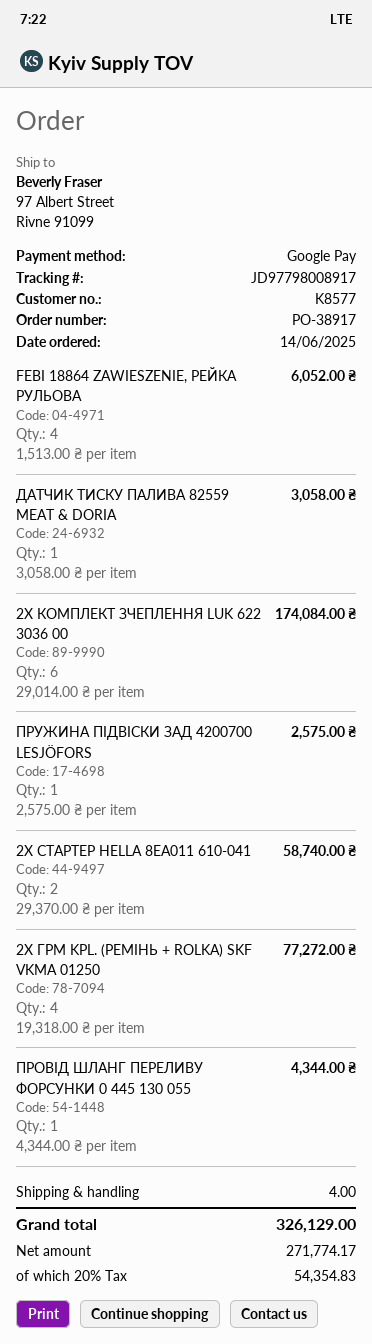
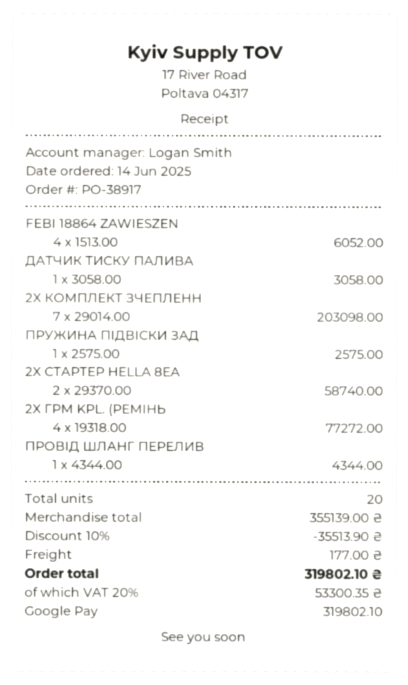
2X КОМПЛЕКТ ЗЧЕПЛЕННЯ LUK 622 3036 00: 6 x 29014.00 = 174084.00 -> 7 x 29014.00 = 203098.00
discount: none -> 10% = 35513.90
shipping: 4.00 -> 177.00
tax: 20% = 54354.83 -> 20% = 53300.35
total: 326129.00 -> 319802.10

